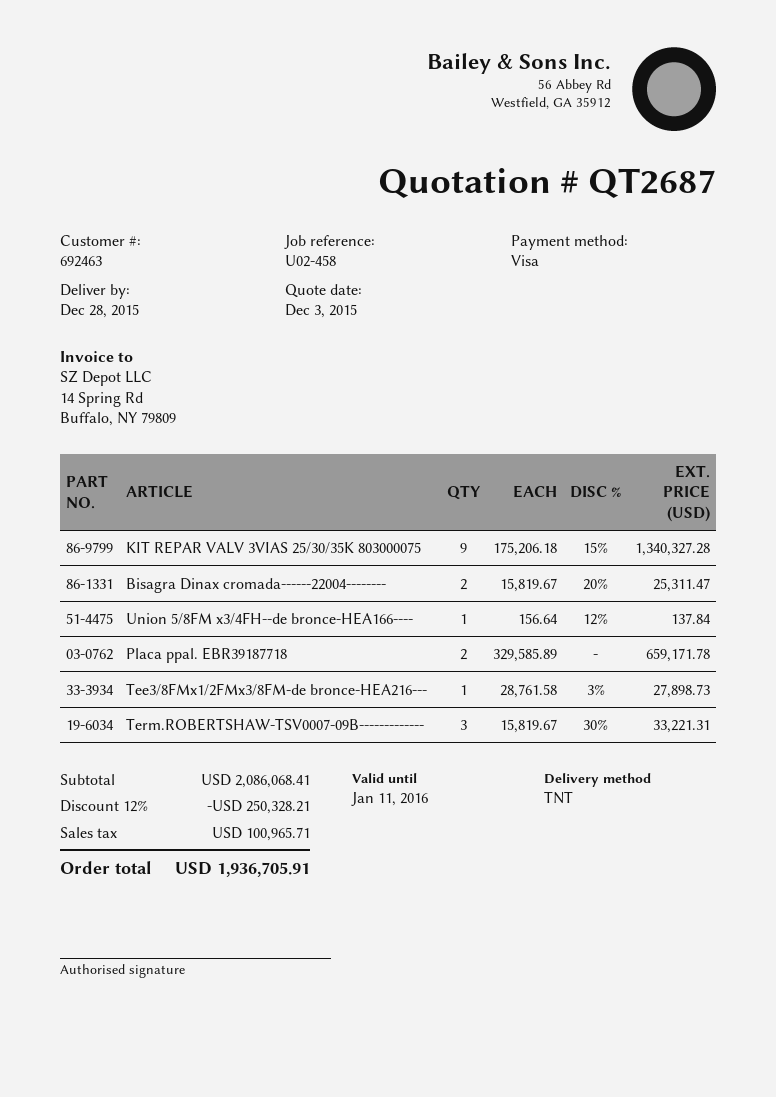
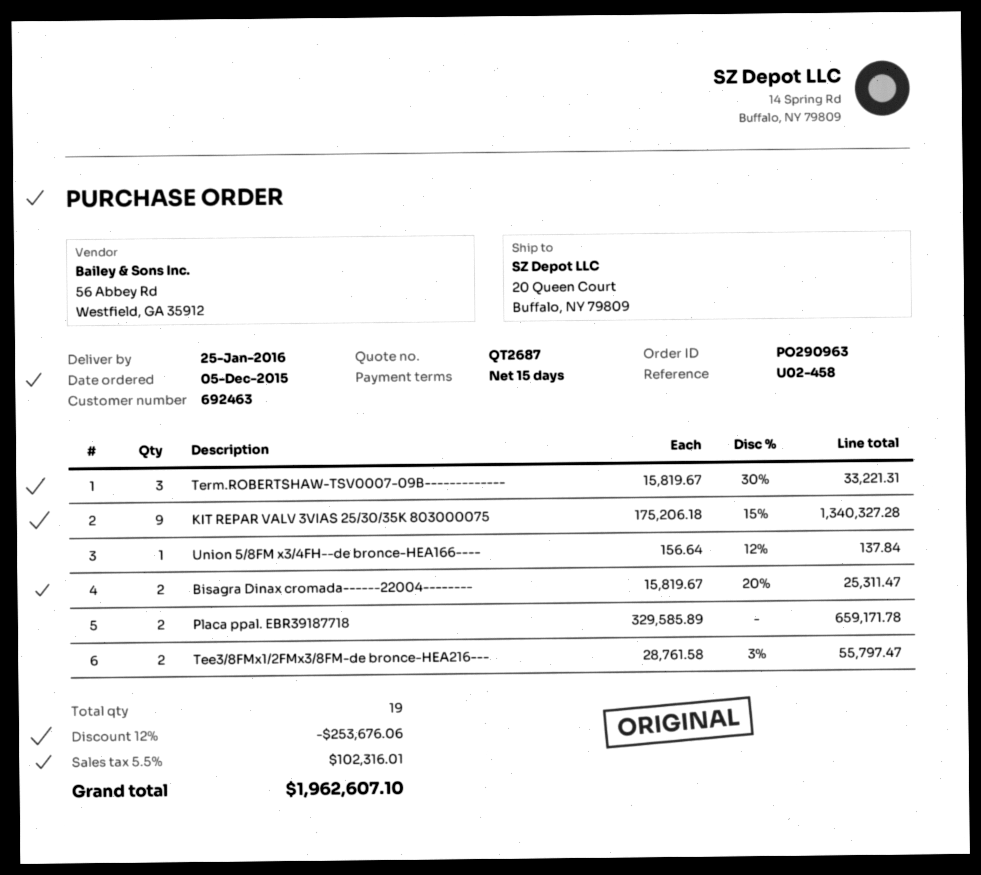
delivery date: 2015-12-28 -> 2016-01-25
Tee3/8FMx1/2FMx3/8FM-de bronce-HEA216---: 1 x 28761.58 - 3% = 27898.73 -> 2 x 28761.58 - 3% = 55797.47
discount: 12% = 250328.21 -> 12% = 253676.06
tax: 100965.71 -> 102316.01
total: 1936705.91 -> 1962607.10

